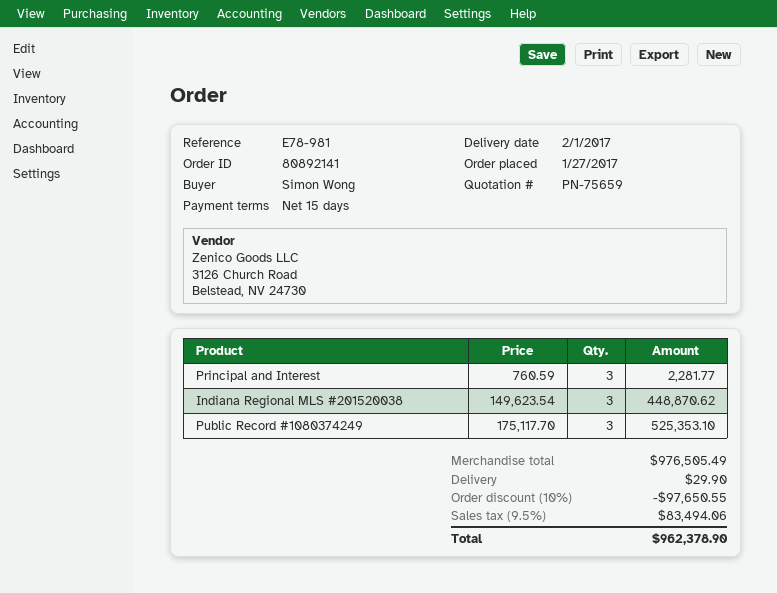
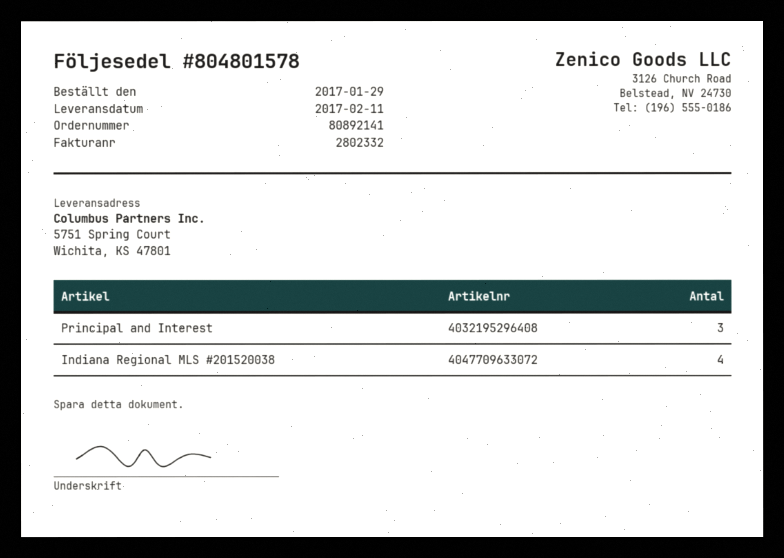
order date: 2017-01-27 -> 2017-01-29
delivery date: 2017-02-01 -> 2017-02-11
Indiana Regional MLS #201520038: 3 -> 4
Public Record #1080374249: 3 -> none

